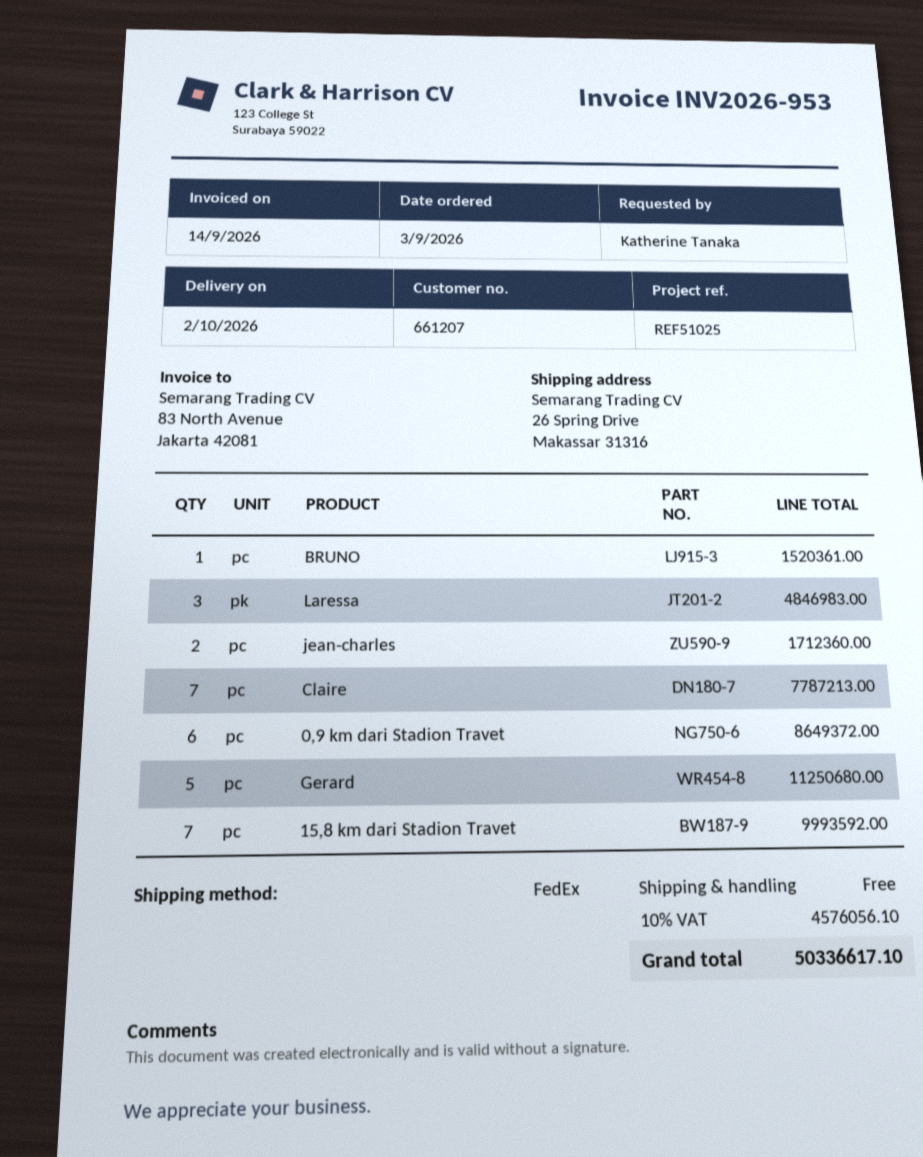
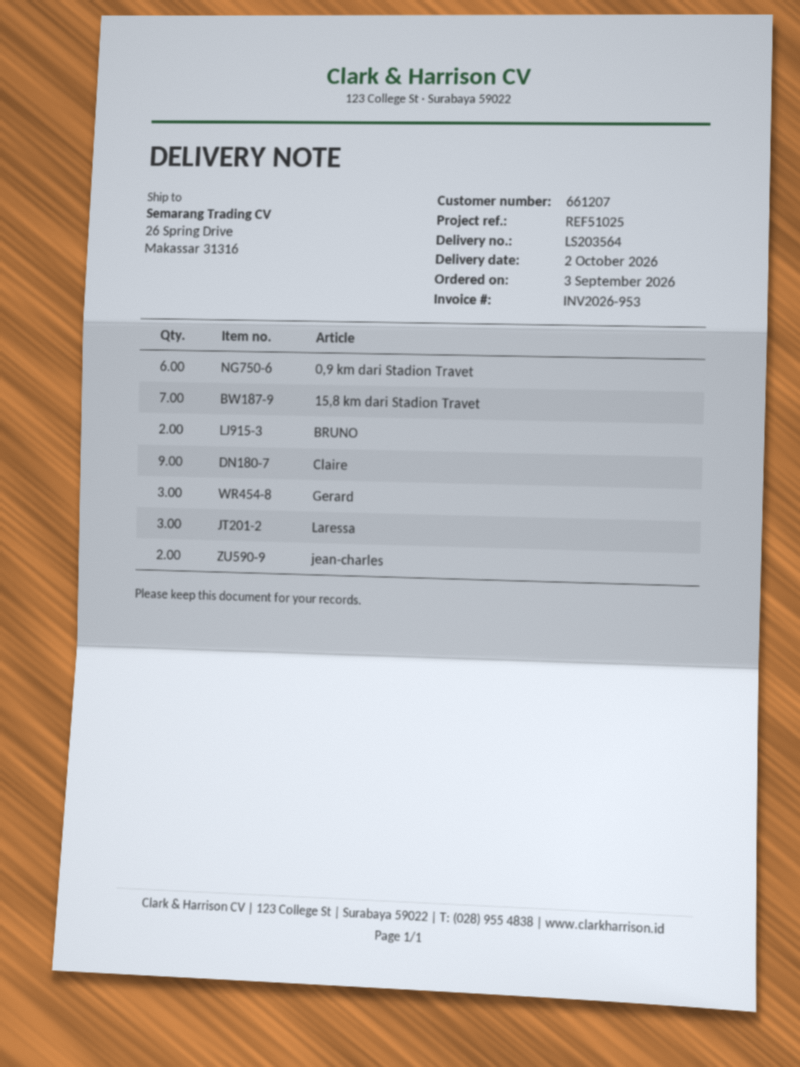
BRUNO: 1 -> 2
Claire: 7 -> 9
Gerard: 5 -> 3

